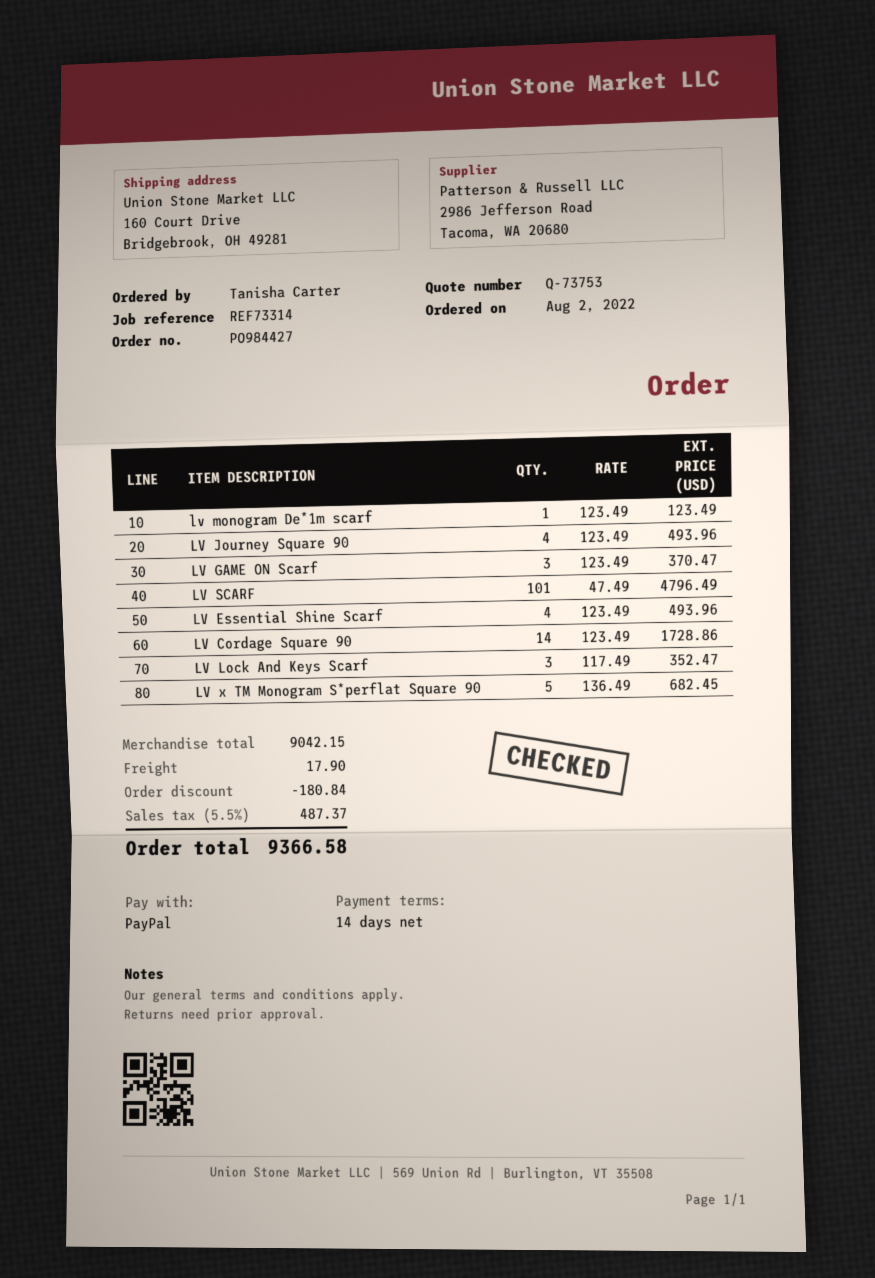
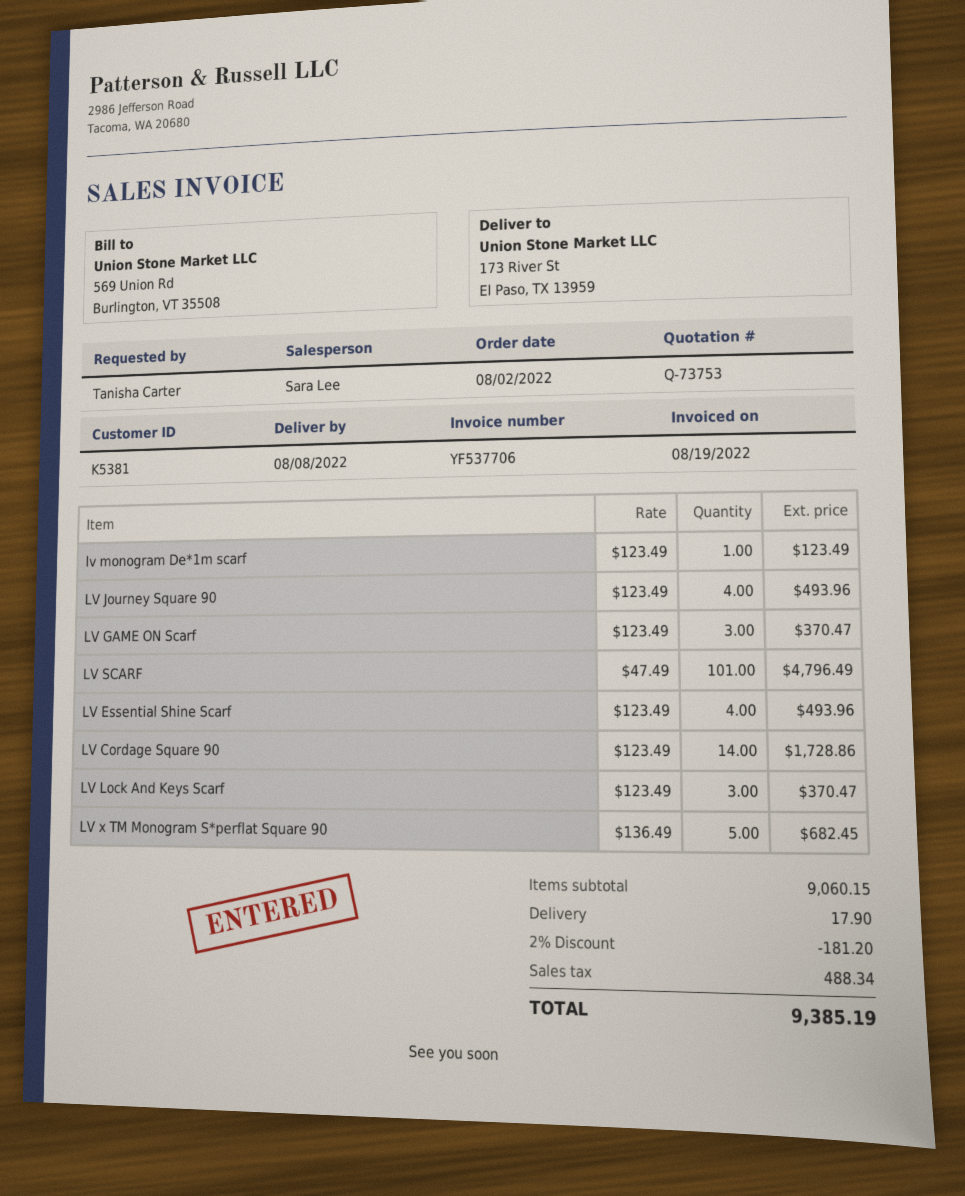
ship to: 160 Court Drive, Bridgebrook, OH 49281 -> 173 River St, El Paso, TX 13959
LV Lock And Keys Scarf: 3 x 117.49 = 352.47 -> 3 x 123.49 = 370.47
subtotal: 9042.15 -> 9060.15
discount: 180.84 -> 181.20
tax: 487.37 -> 488.34
total: 9366.58 -> 9385.19

